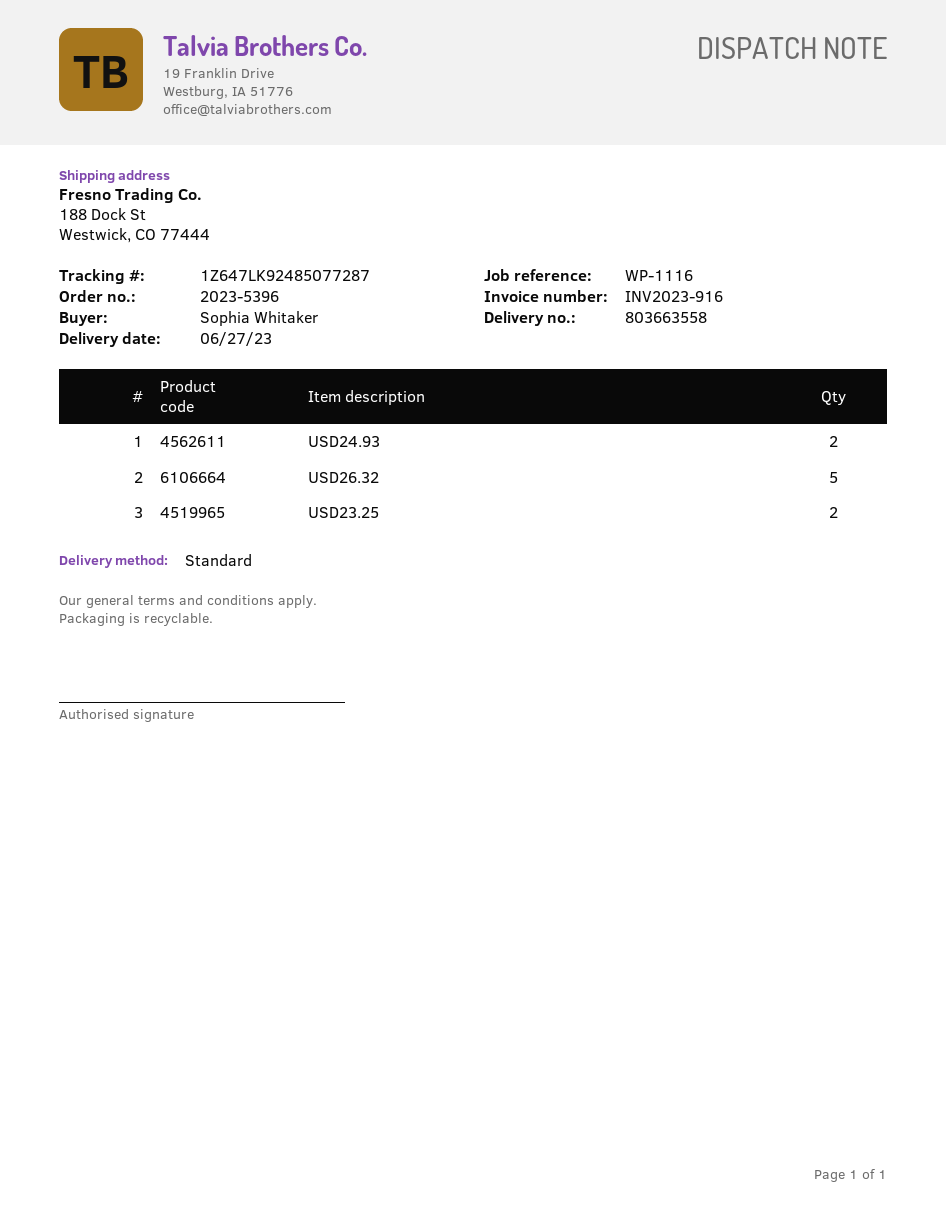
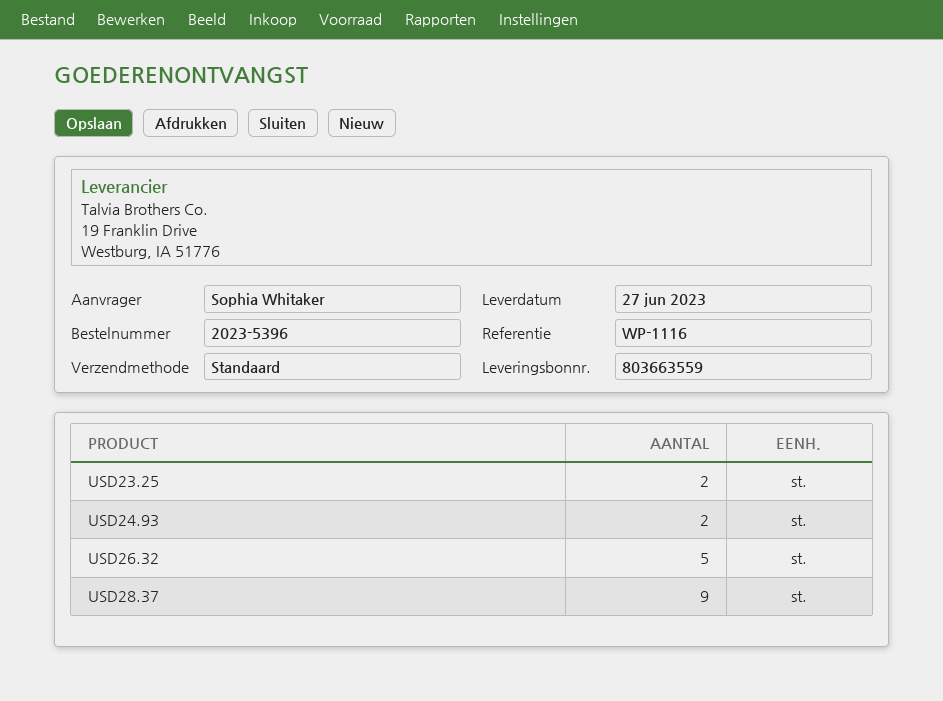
delivery note number: 803663558 -> 803663559
USD28.37: none -> 9

